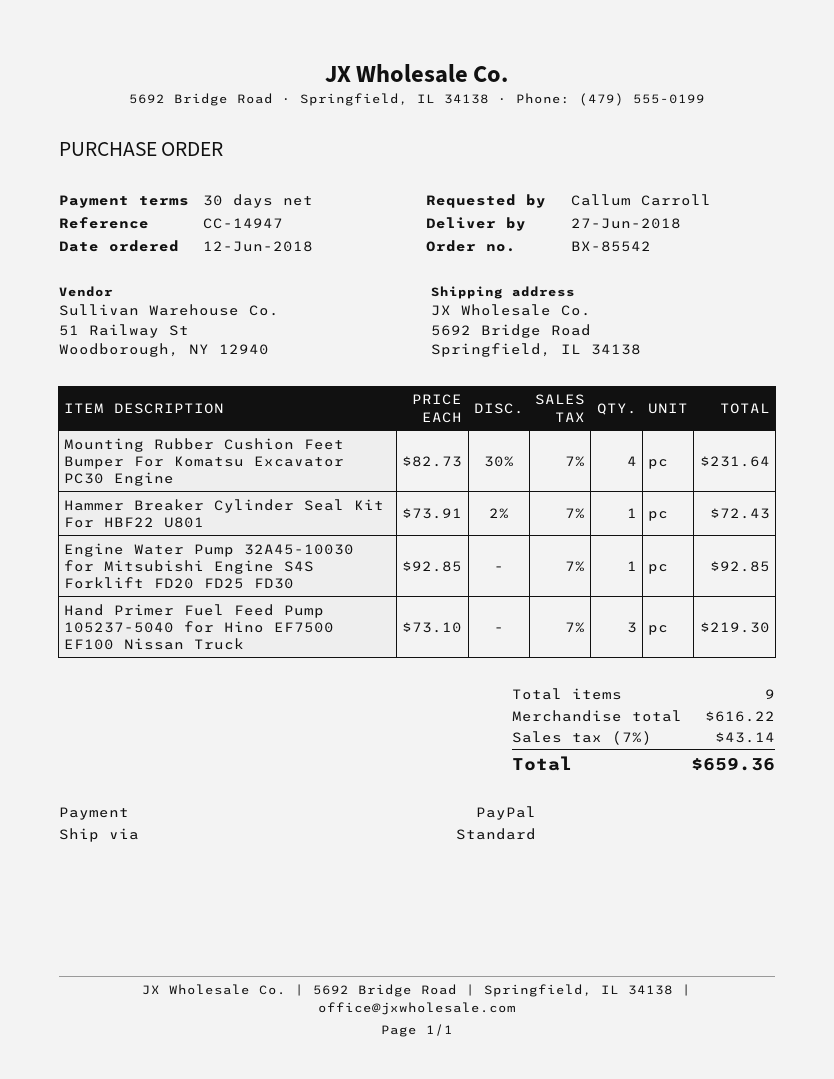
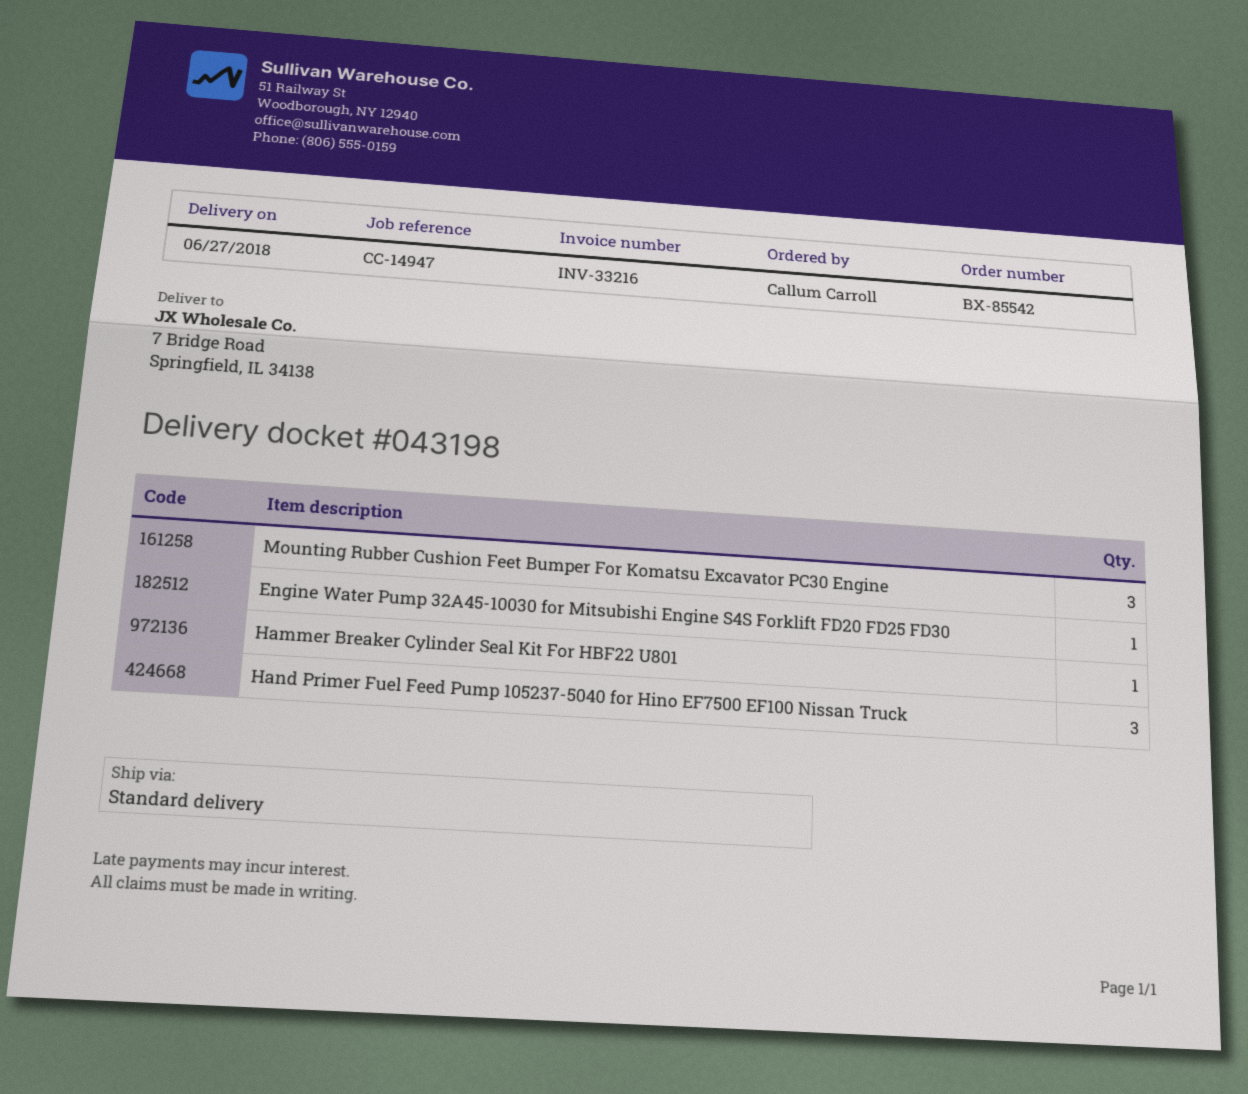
ship to: 5692 Bridge Road, Springfield, IL 34138 -> 7 Bridge Road, Springfield, IL 34138
Mounting Rubber Cushion Feet Bumper For Komatsu Excavator PC30 Engine: 4 -> 3

